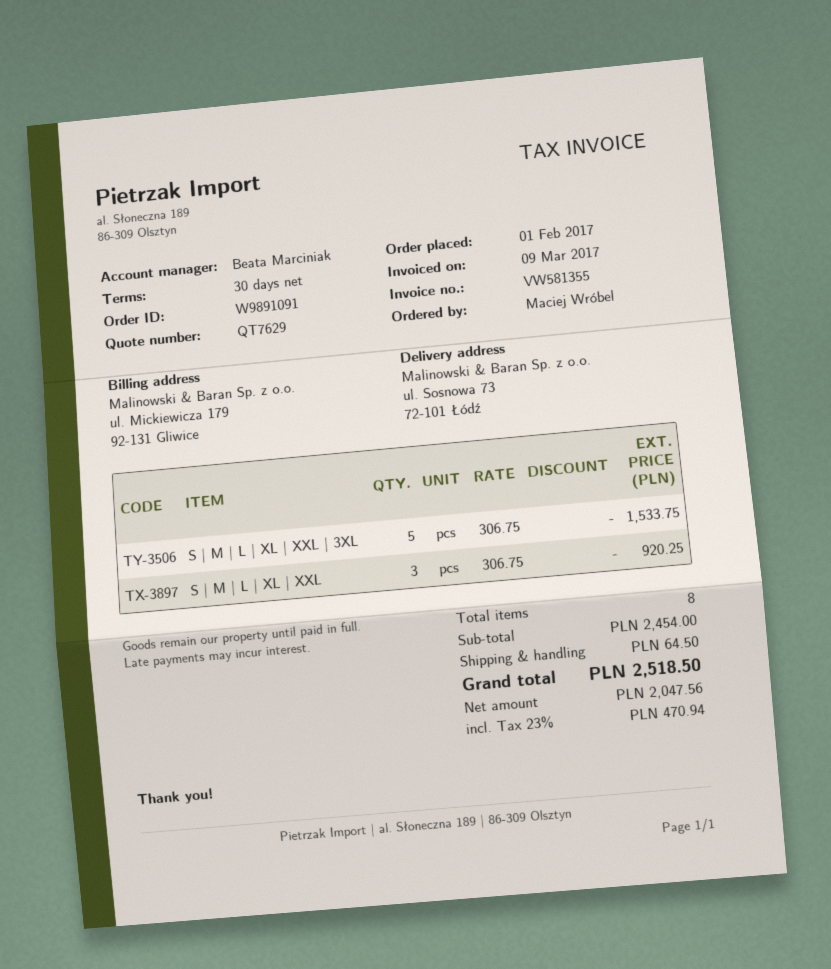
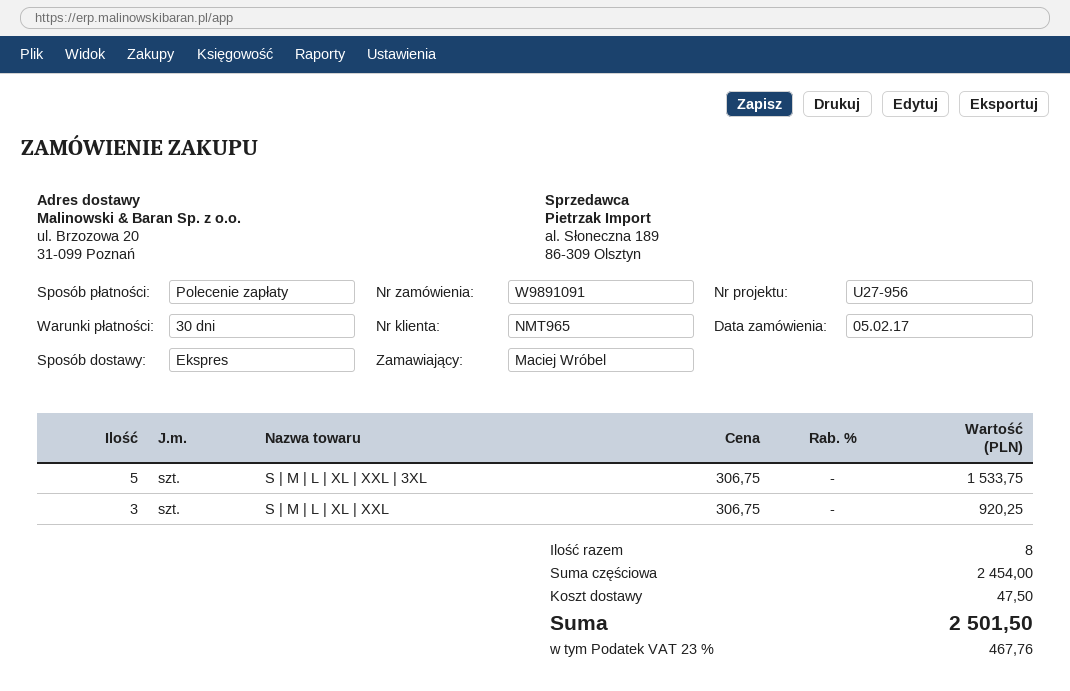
order date: 2017-02-01 -> 2017-02-05
ship to: ul. Sosnowa 73, 72-101 Łódź -> ul. Brzozowa 20, 31-099 Poznań
shipping: 64.50 -> 47.50
tax: 23% = 470.94 -> 23% = 467.76
total: 2518.50 -> 2501.50

